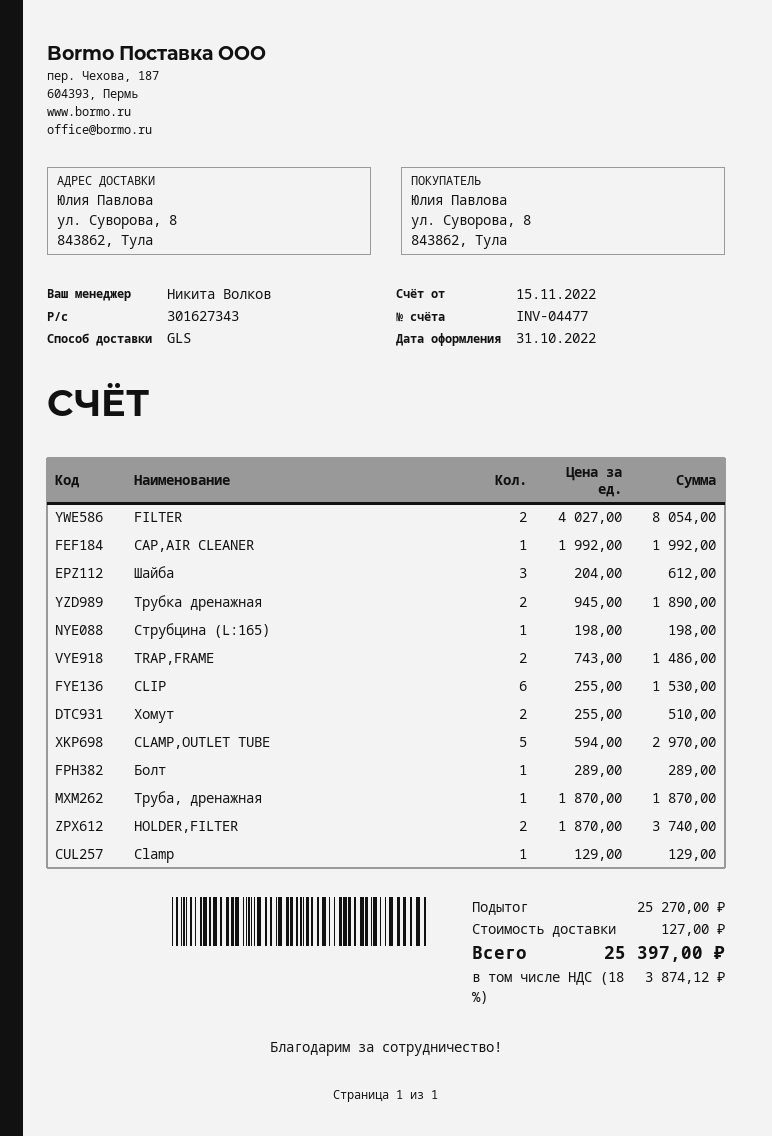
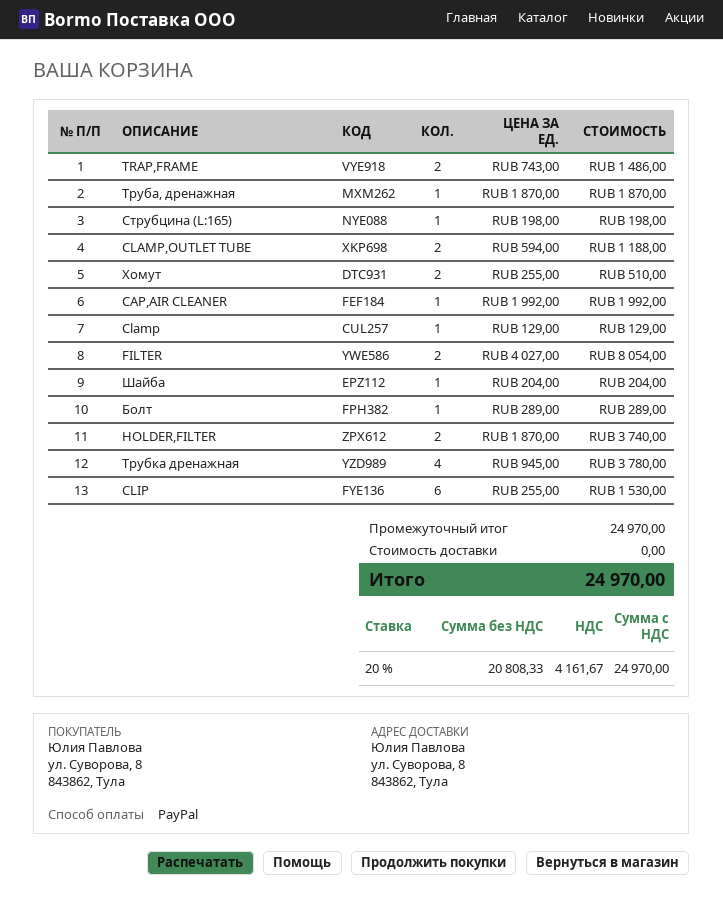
Шайба: 3 x 204.00 = 612.00 -> 1 x 204.00 = 204.00
Трубка дренажная: 2 x 945.00 = 1890.00 -> 4 x 945.00 = 3780.00
CLAMP,OUTLET TUBE: 5 x 594.00 = 2970.00 -> 2 x 594.00 = 1188.00
subtotal: 25270.00 -> 24970.00
shipping: 127.00 -> 0.00
tax: 18% = 3874.12 -> 20% = 4161.67
total: 25397.00 -> 24970.00

